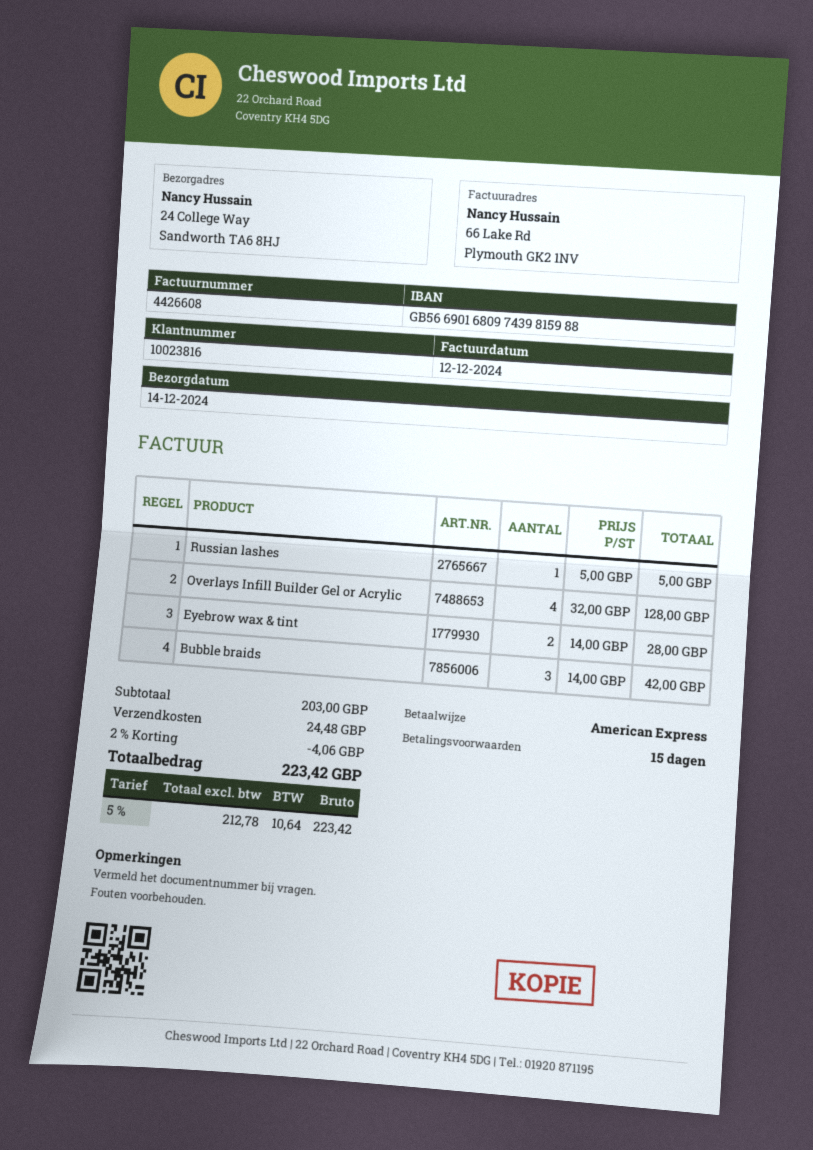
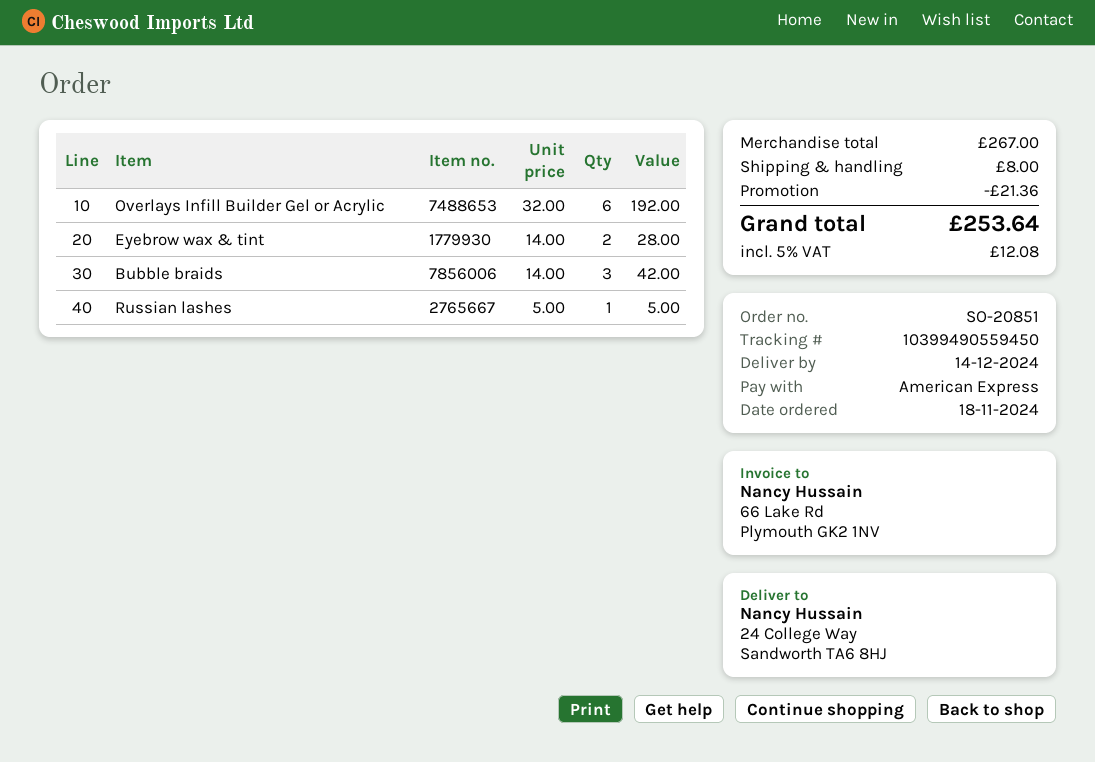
Overlays Infill Builder Gel or Acrylic: 4 x 32.00 = 128.00 -> 6 x 32.00 = 192.00
subtotal: 203.00 -> 267.00
discount: 4.06 -> 21.36
shipping: 24.48 -> 8.00
tax: 5% = 10.64 -> 5% = 12.08
total: 223.42 -> 253.64

